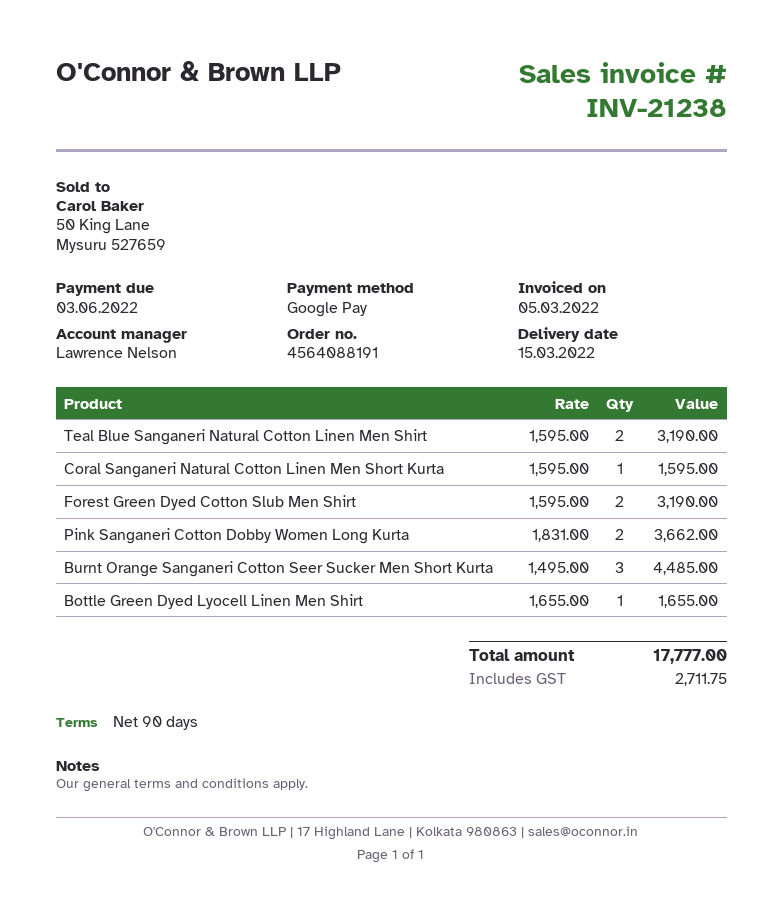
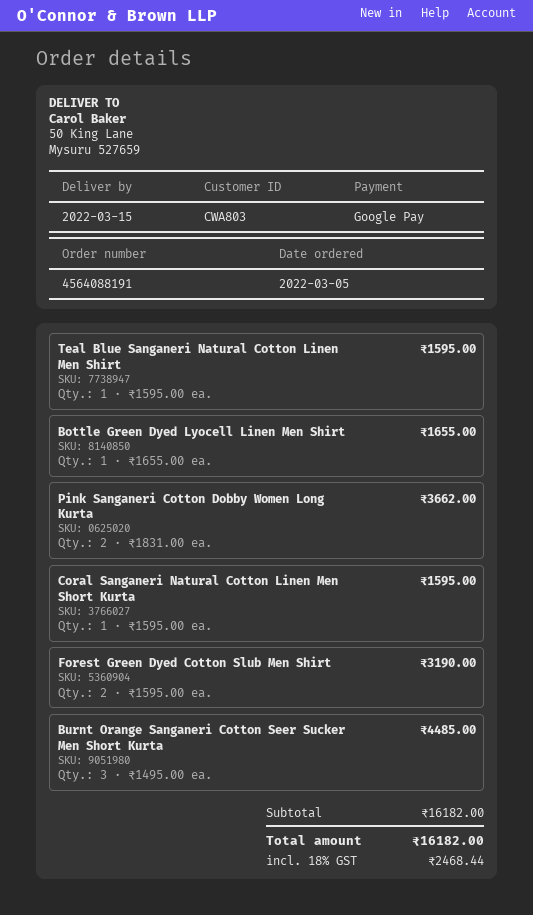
Teal Blue Sanganeri Natural Cotton Linen Men Shirt: 2 x 1595.00 = 3190.00 -> 1 x 1595.00 = 1595.00
tax: 2711.75 -> 2468.44
total: 17777.00 -> 16182.00

